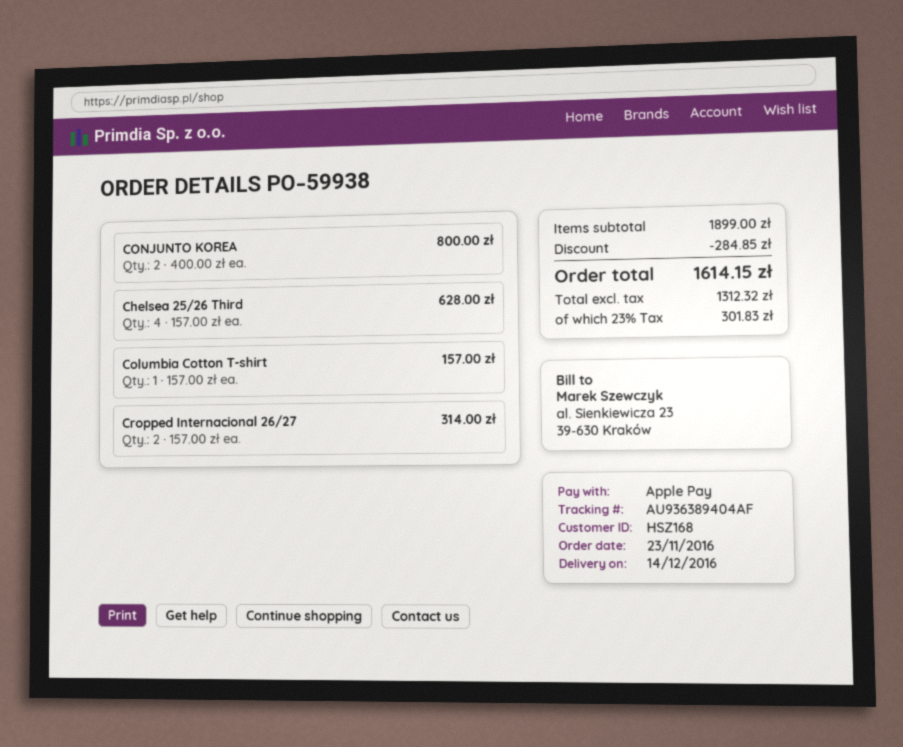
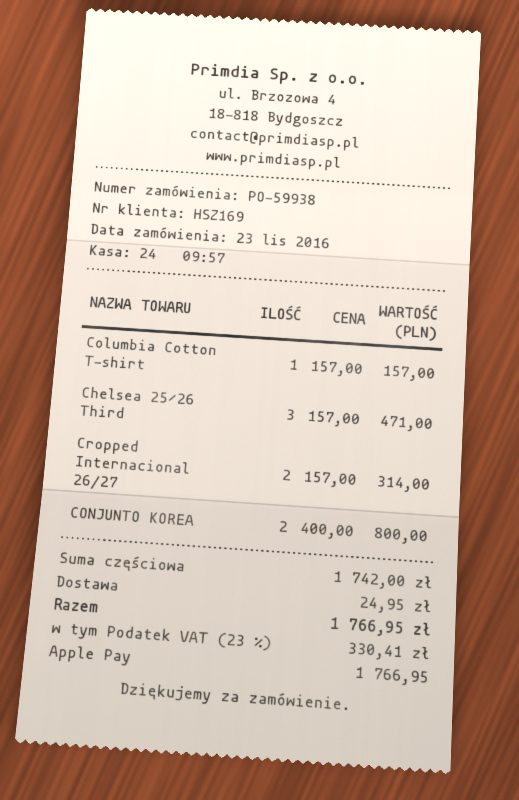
customer number: HSZ168 -> HSZ169
Chelsea 25∕26 Third: 4 x 157.00 = 628.00 -> 3 x 157.00 = 471.00
subtotal: 1899.00 -> 1742.00
discount: 284.85 -> none
shipping: none -> 24.95
tax: 23% = 301.83 -> 23% = 330.41
total: 1614.15 -> 1766.95

